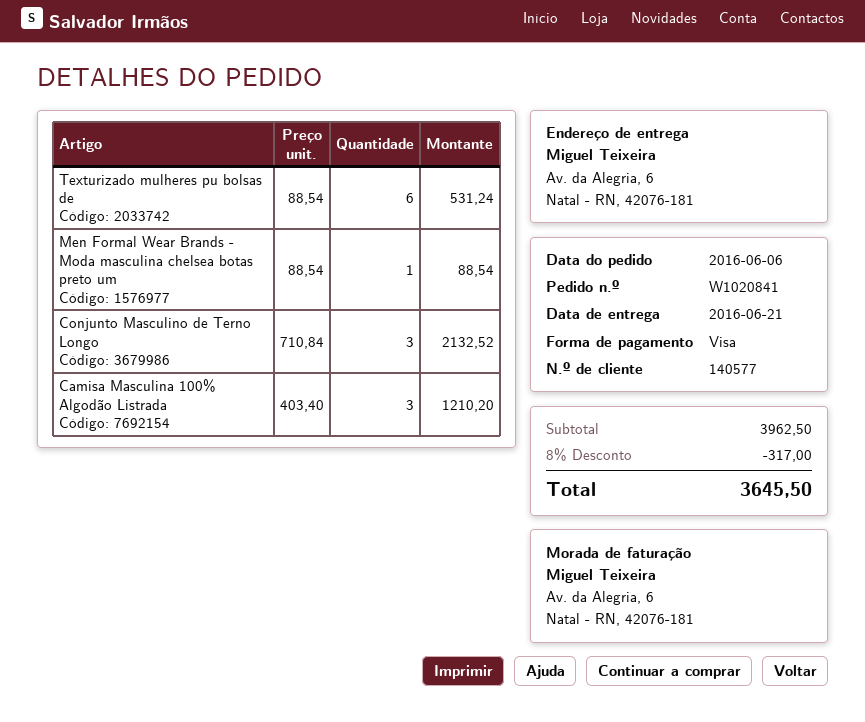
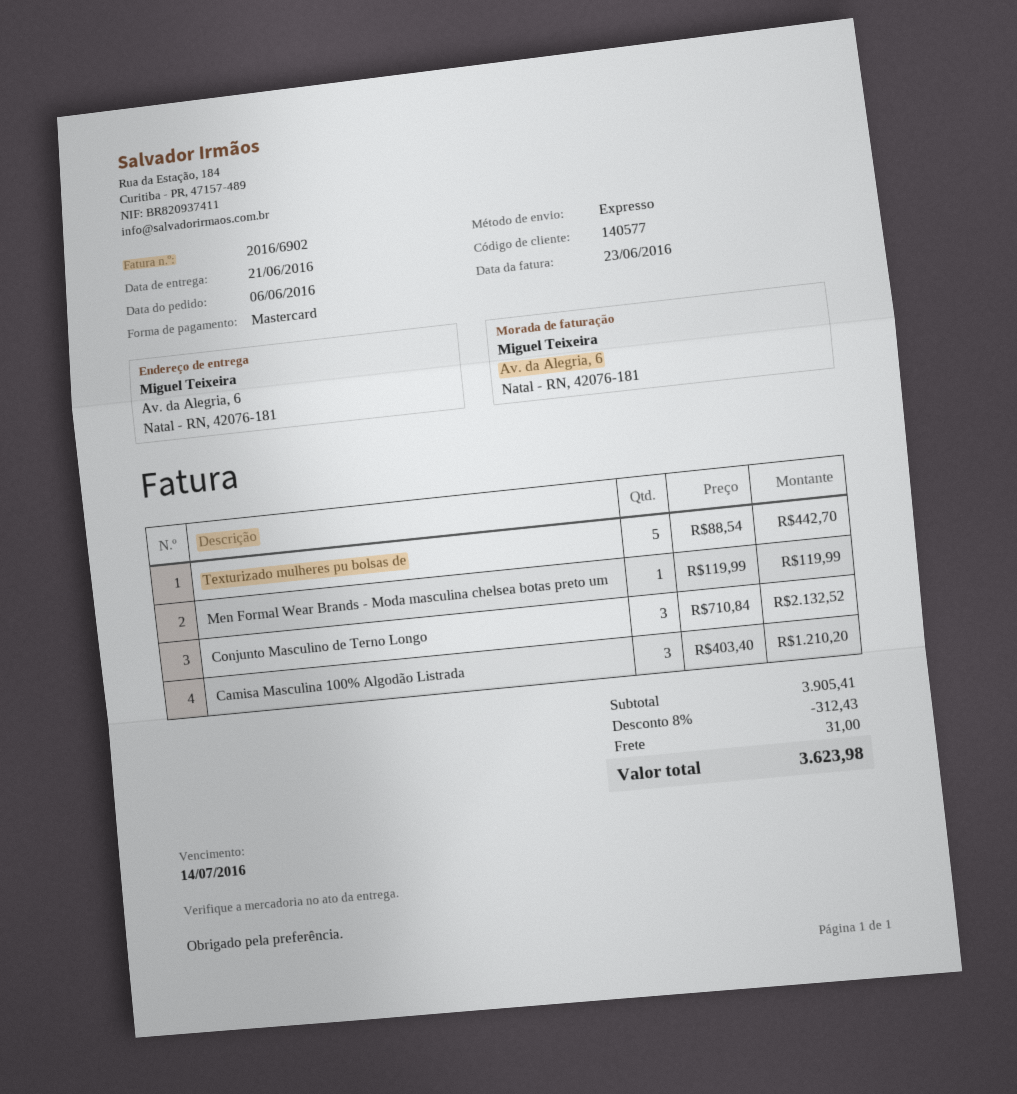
payment method: Visa -> Mastercard
Texturizado mulheres pu bolsas de: 6 x 88.54 = 531.24 -> 5 x 88.54 = 442.70
Men Formal Wear Brands - Moda masculina chelsea botas preto um: 1 x 88.54 = 88.54 -> 1 x 119.99 = 119.99
subtotal: 3962.50 -> 3905.41
discount: 8% = 317.00 -> 8% = 312.43
shipping: none -> 31.00
total: 3645.50 -> 3623.98

